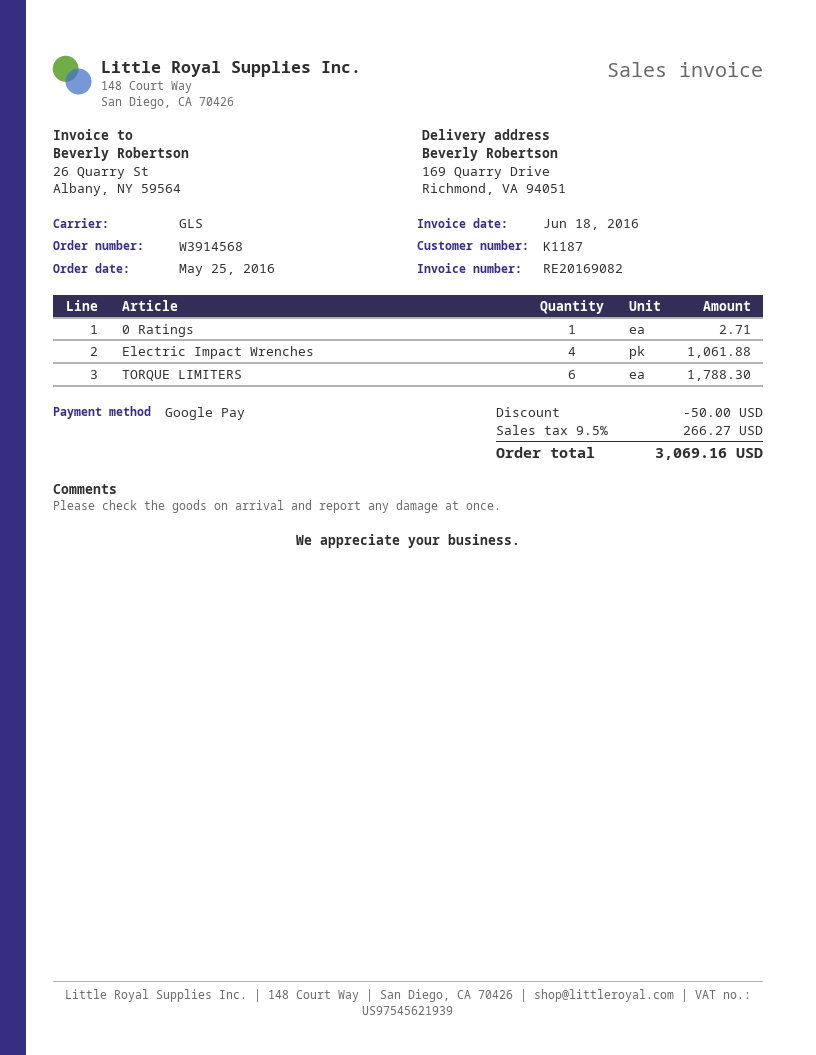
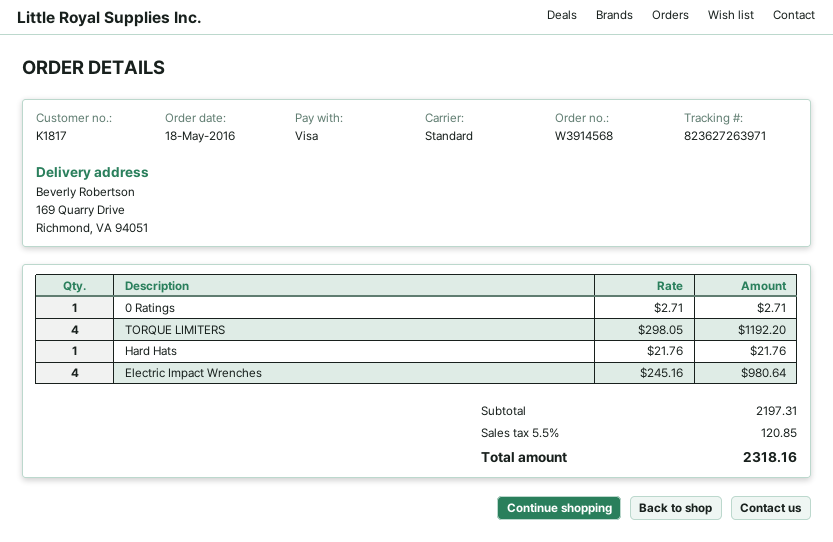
order date: 2016-05-25 -> 2016-05-18
customer number: K1187 -> K1817
payment method: Google Pay -> Visa
shipping method: GLS -> standard
Electric Impact Wrenches: 4 for 1061.88 -> 4 for 980.64
TORQUE LIMITERS: 6 for 1788.30 -> 4 for 1192.20
Hard Hats: none -> 1 for 21.76
discount: 50.00 -> none
tax: 9.5% = 266.27 -> 5.5% = 120.85
total: 3069.16 -> 2318.16

